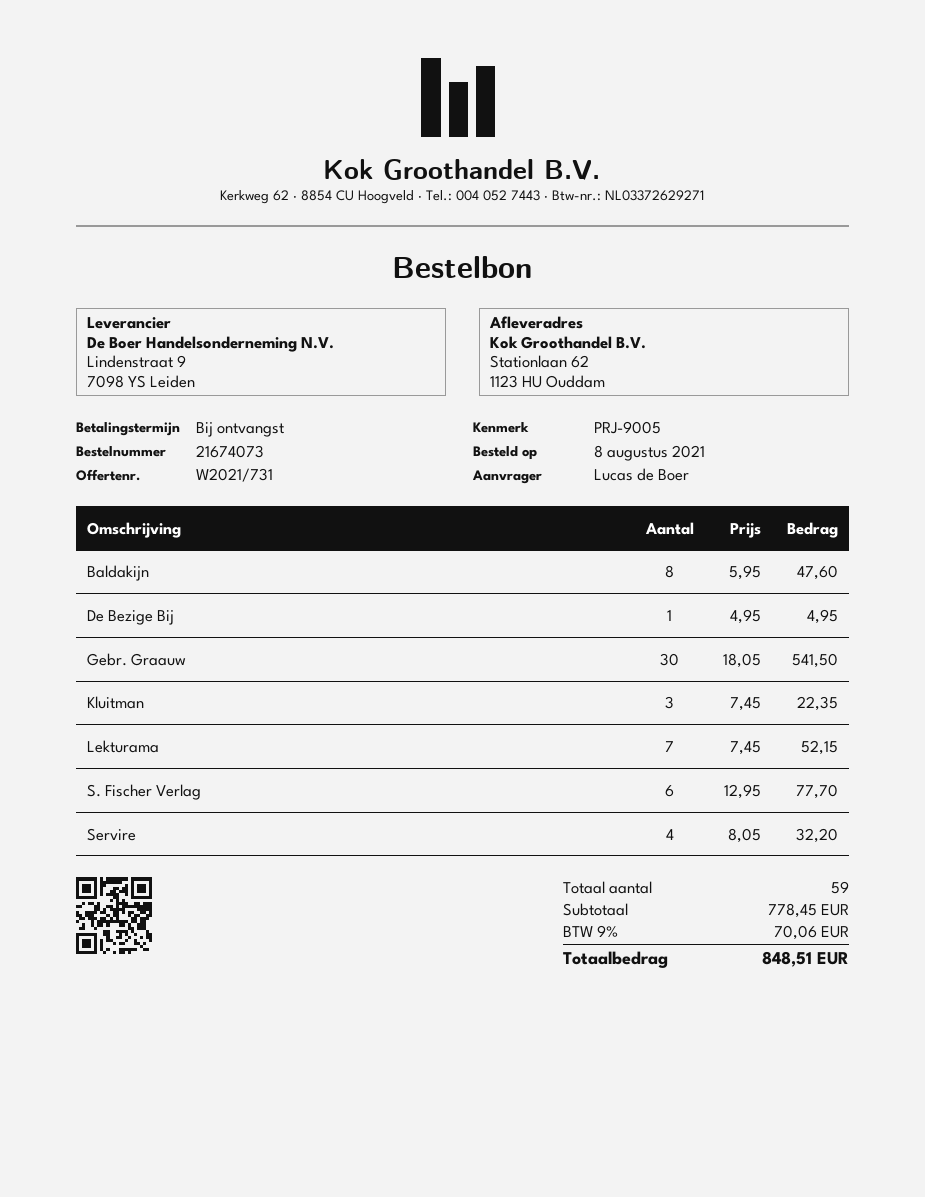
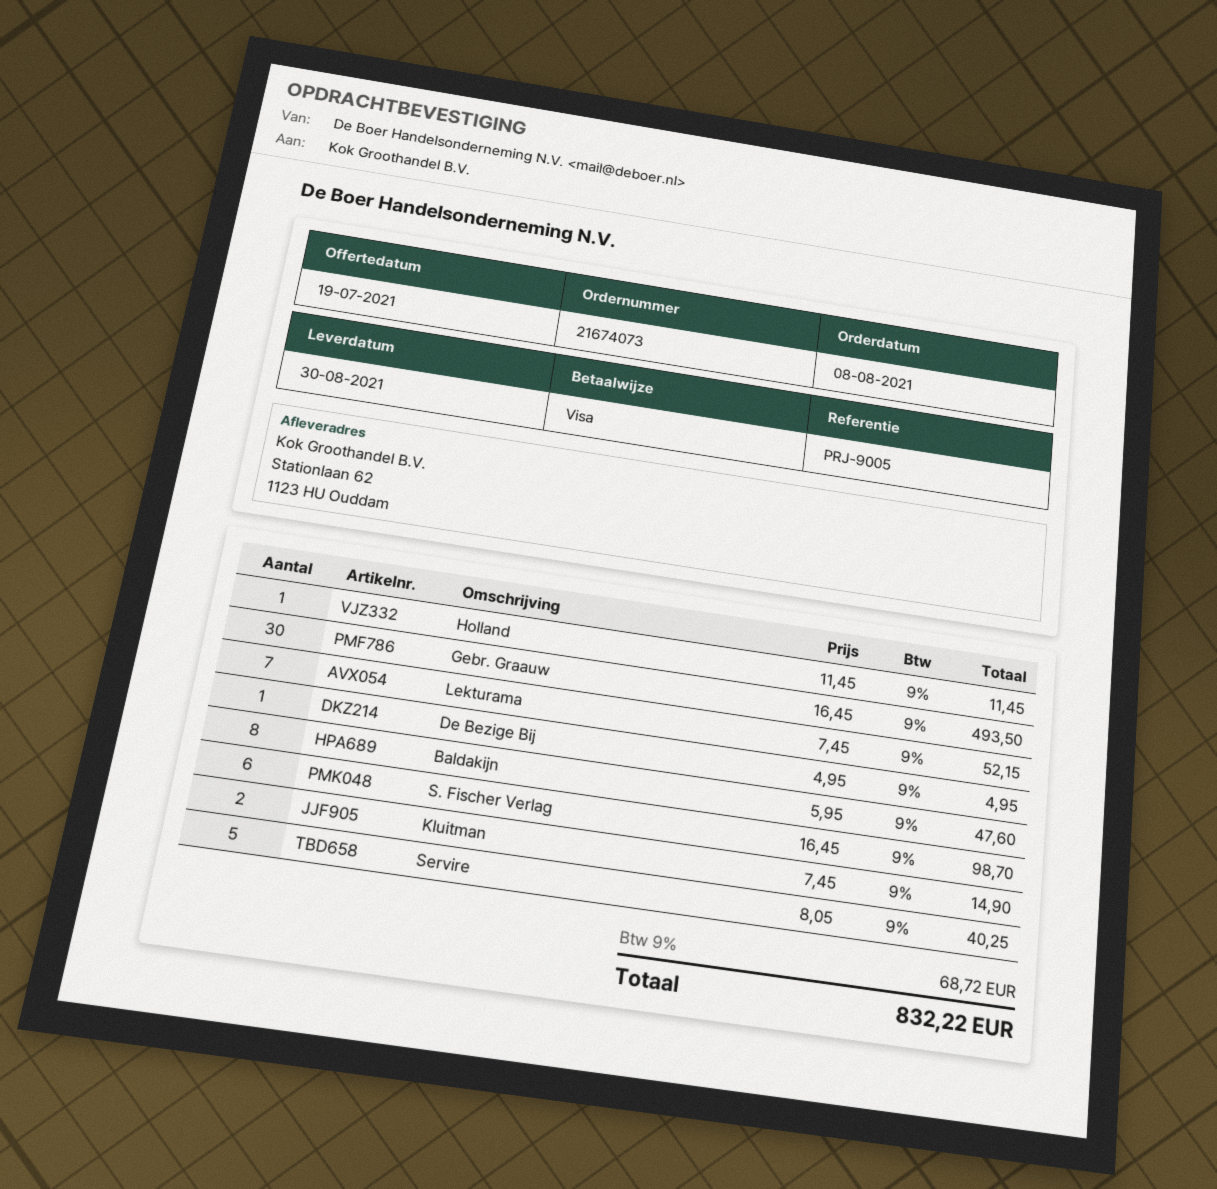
Gebr. Graauw: 30 x 18.05 = 541.50 -> 30 x 16.45 = 493.50
Kluitman: 3 x 7.45 = 22.35 -> 2 x 7.45 = 14.90
S. Fischer Verlag: 6 x 12.95 = 77.70 -> 6 x 16.45 = 98.70
Servire: 4 x 8.05 = 32.20 -> 5 x 8.05 = 40.25
Holland: none -> 1 x 11.45 = 11.45
tax: 9% = 70.06 -> 9% = 68.72
total: 848.51 -> 832.22

